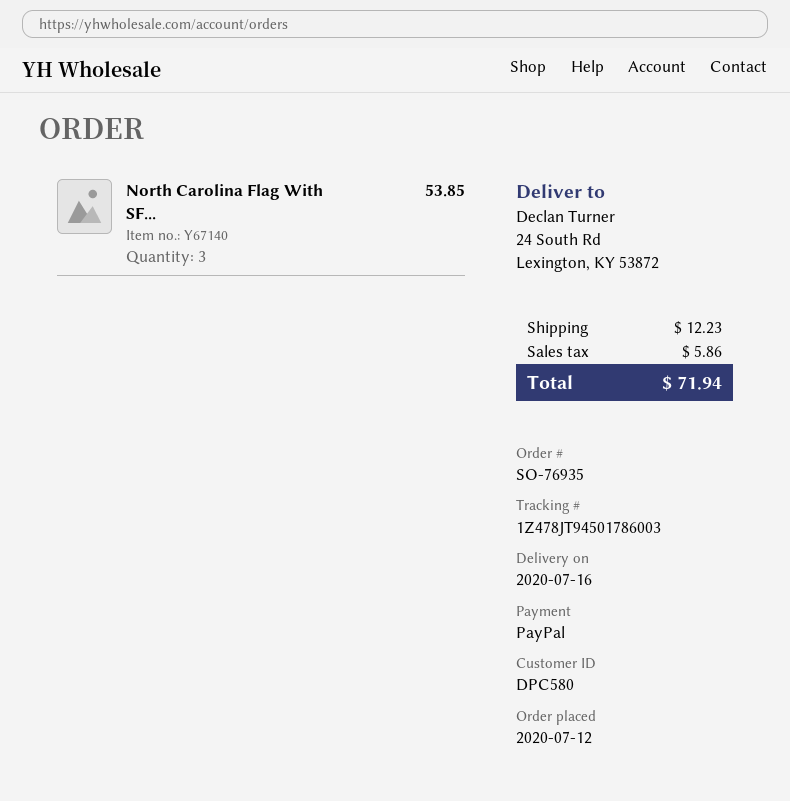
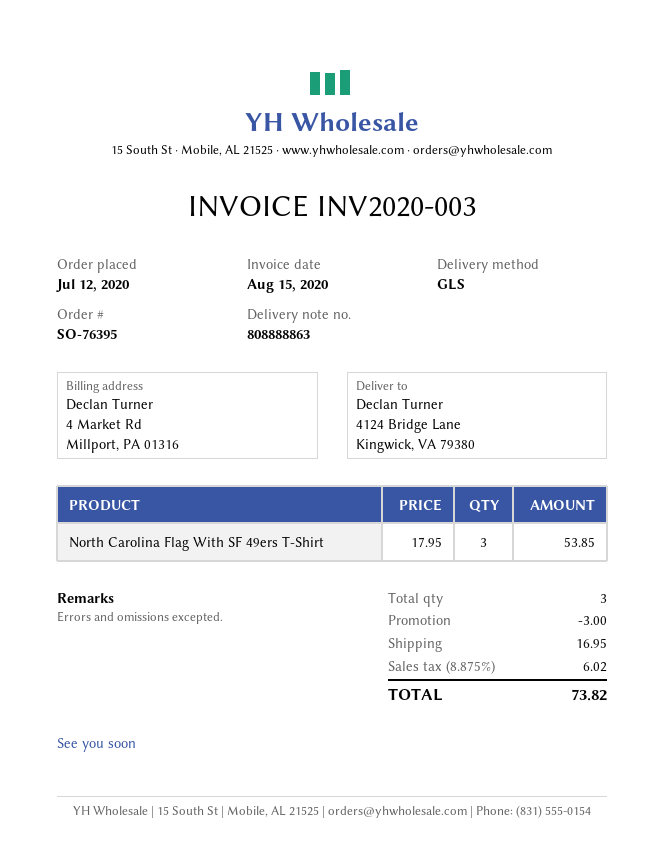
order number: SO-76935 -> SO-76395
ship to: 24 South Rd, Lexington, KY 53872 -> 4124 Bridge Lane, Kingwick, VA 79380
discount: none -> 3.00
shipping: 12.23 -> 16.95
tax: 5.86 -> 6.02
total: 71.94 -> 73.82

